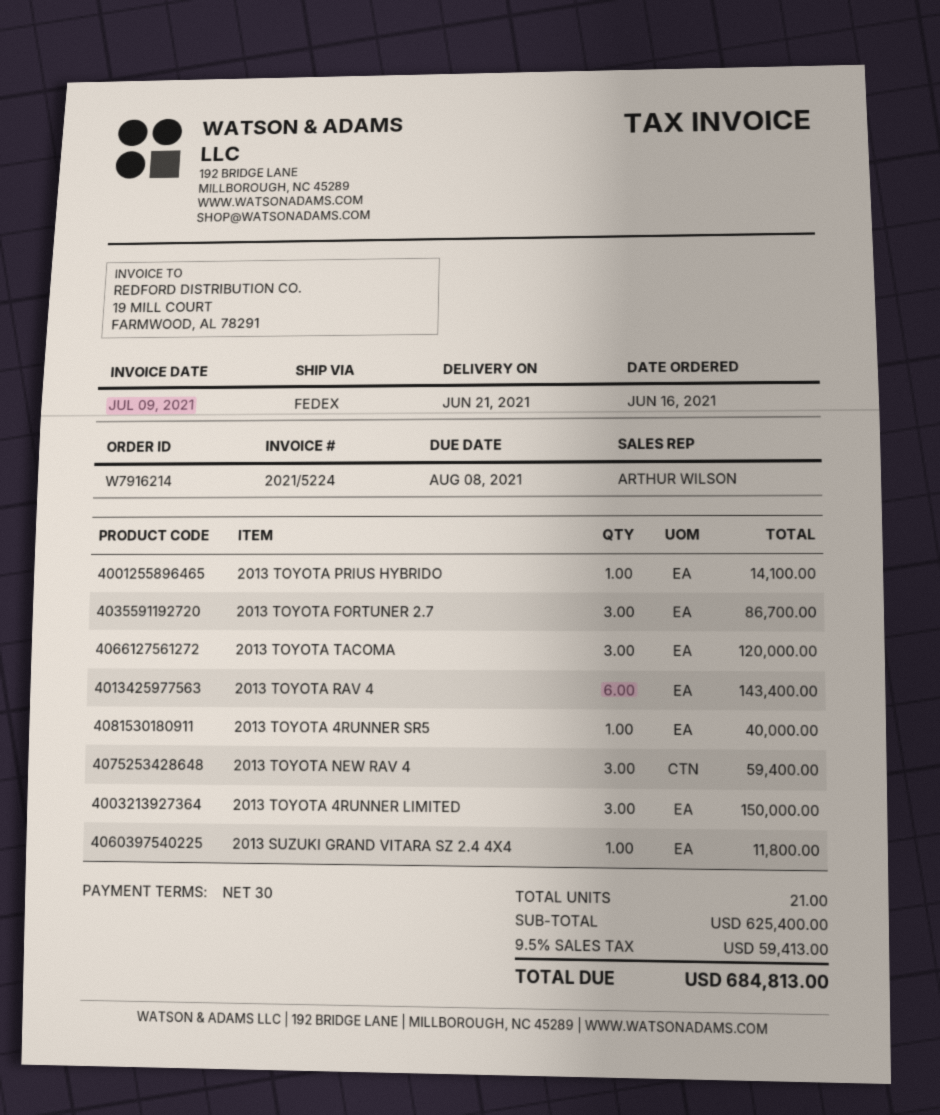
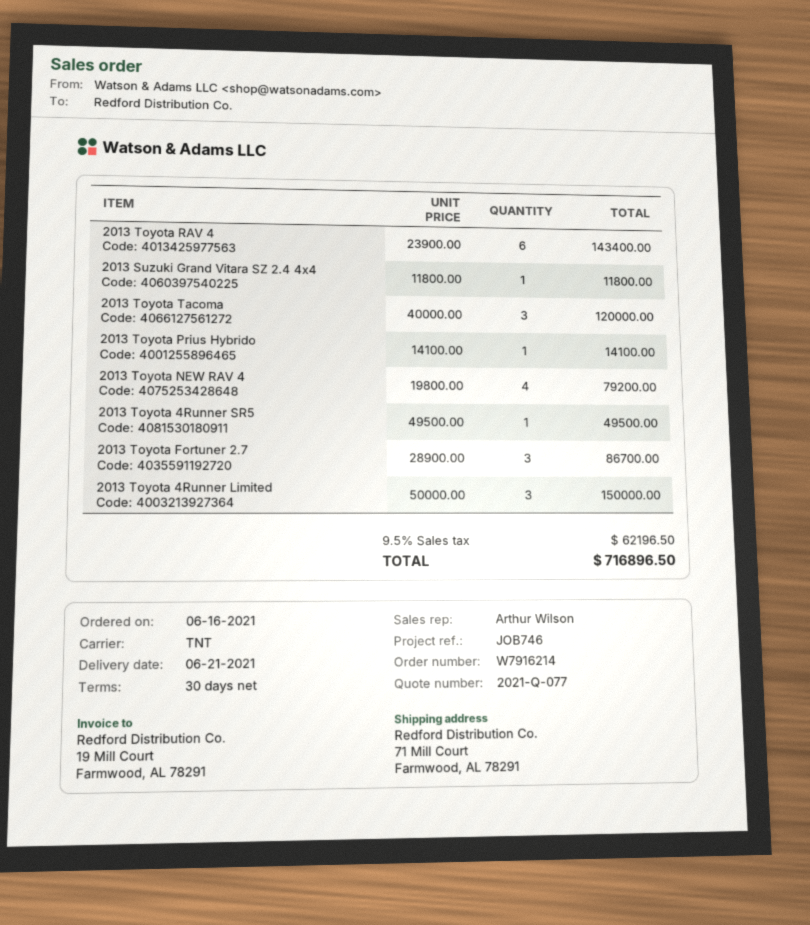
shipping method: FedEx -> TNT
2013 TOYOTA 4RUNNER SR5: 1 for 40000.00 -> 1 for 49500.00
2013 TOYOTA NEW RAV 4: 3 for 59400.00 -> 4 for 79200.00
tax: 9.5% = 59413.00 -> 9.5% = 62196.50
total: 684813.00 -> 716896.50

